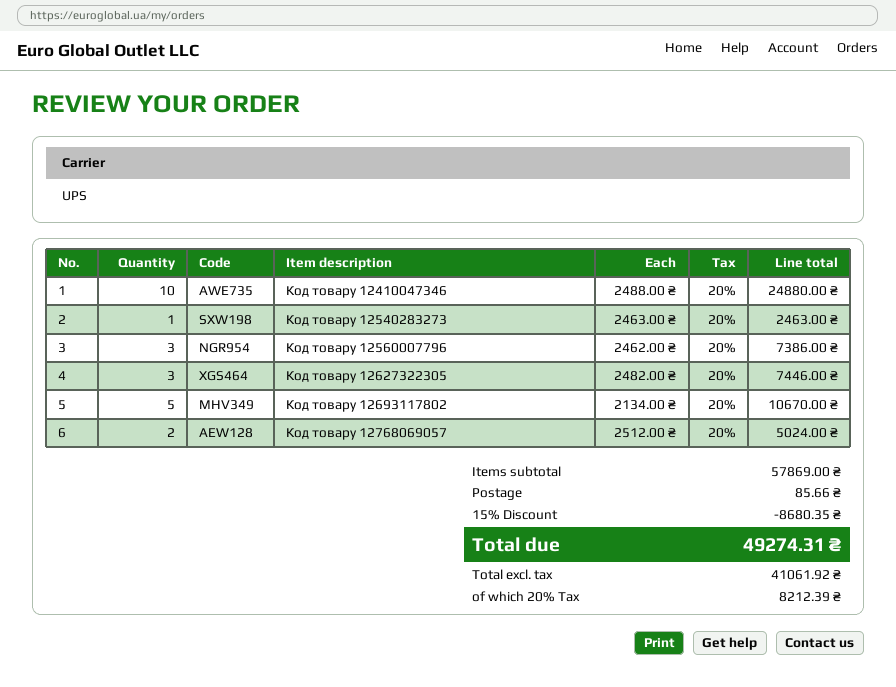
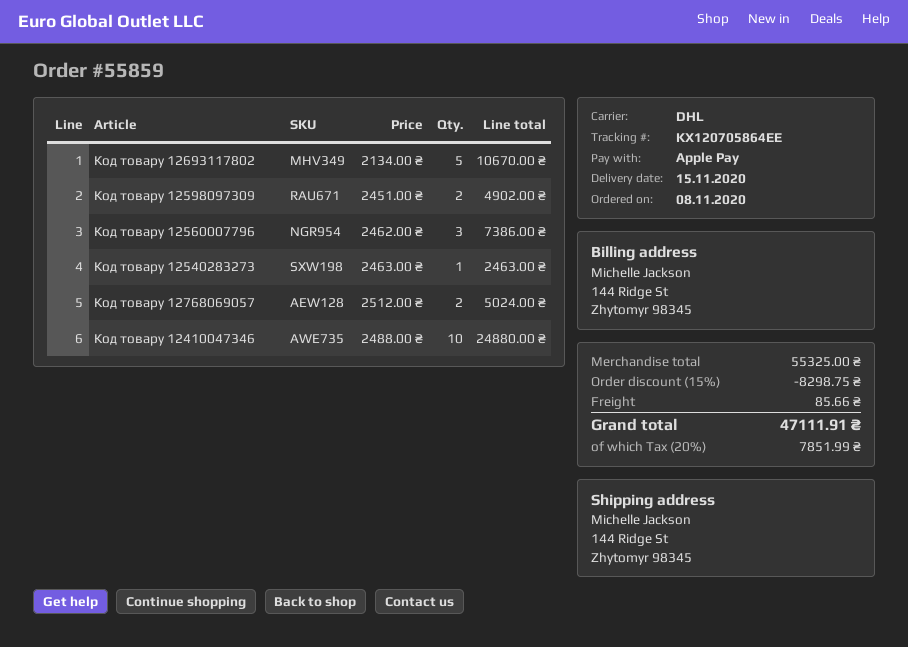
shipping method: UPS -> DHL
Код товару 12627322305: 3 x 2482.00 = 7446.00 -> none
Код товару 12598097309: none -> 2 x 2451.00 = 4902.00
subtotal: 57869.00 -> 55325.00
discount: 15% = 8680.35 -> 15% = 8298.75
tax: 20% = 8212.39 -> 20% = 7851.99
total: 49274.31 -> 47111.91

